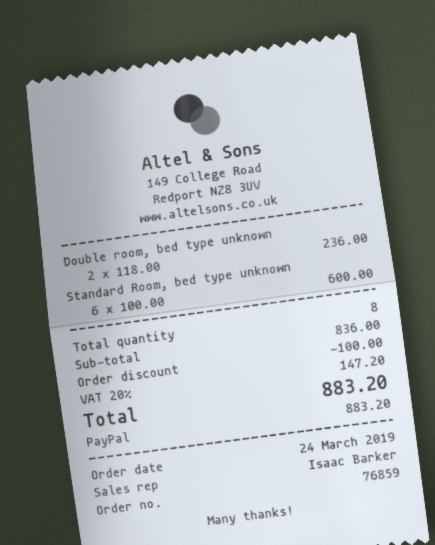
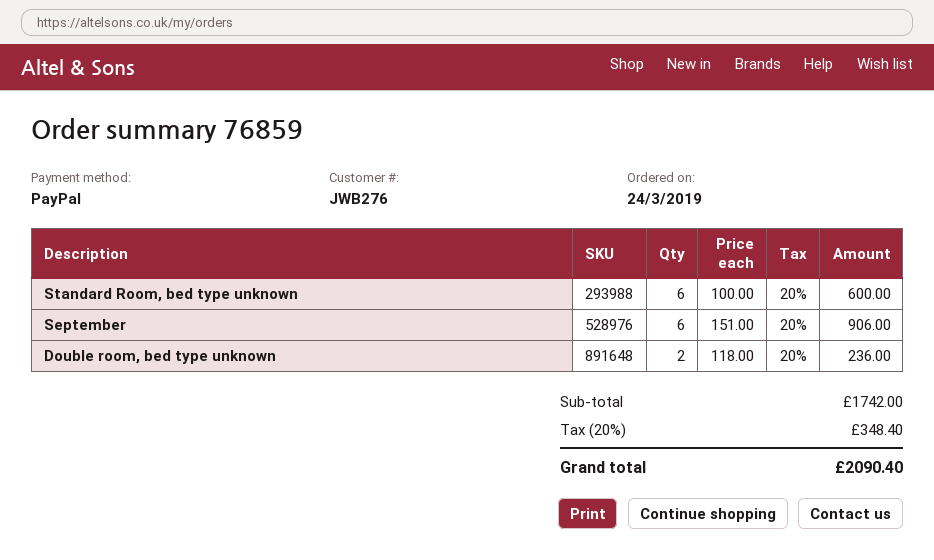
September: none -> 6 x 151.00 = 906.00
subtotal: 836.00 -> 1742.00
discount: 100.00 -> none
tax: 20% = 147.20 -> 20% = 348.40
total: 883.20 -> 2090.40

